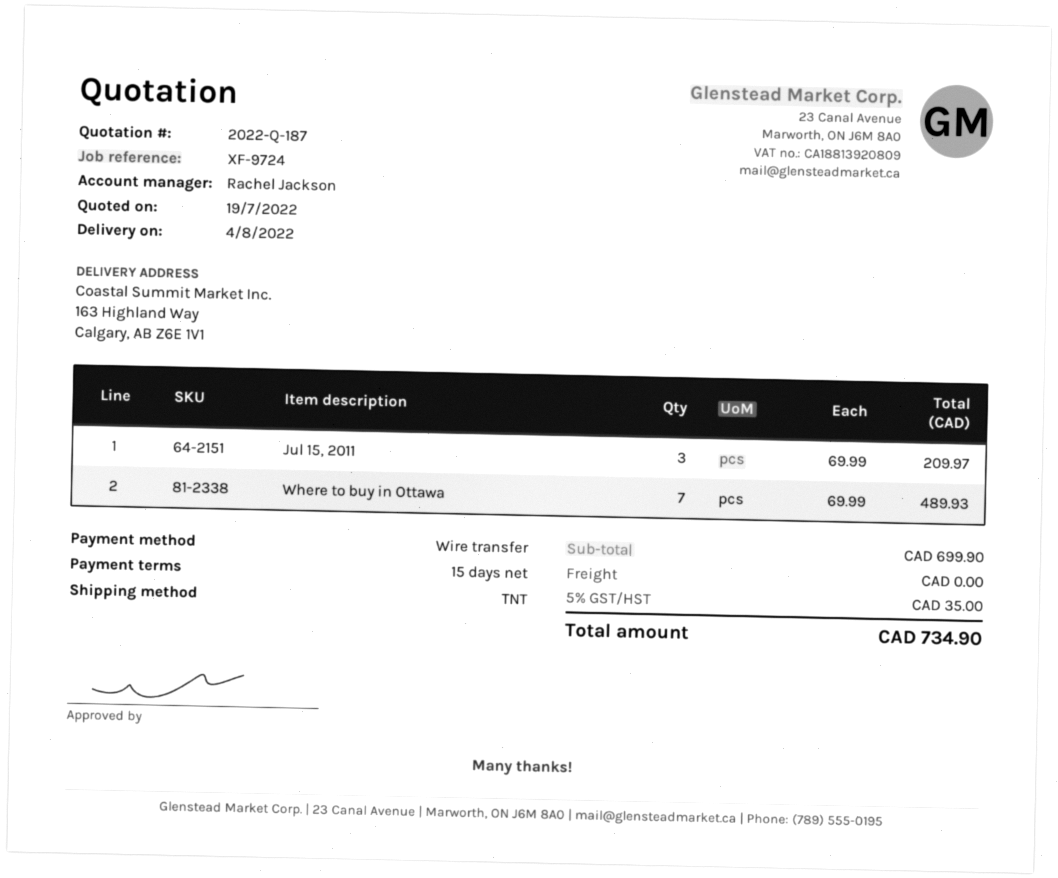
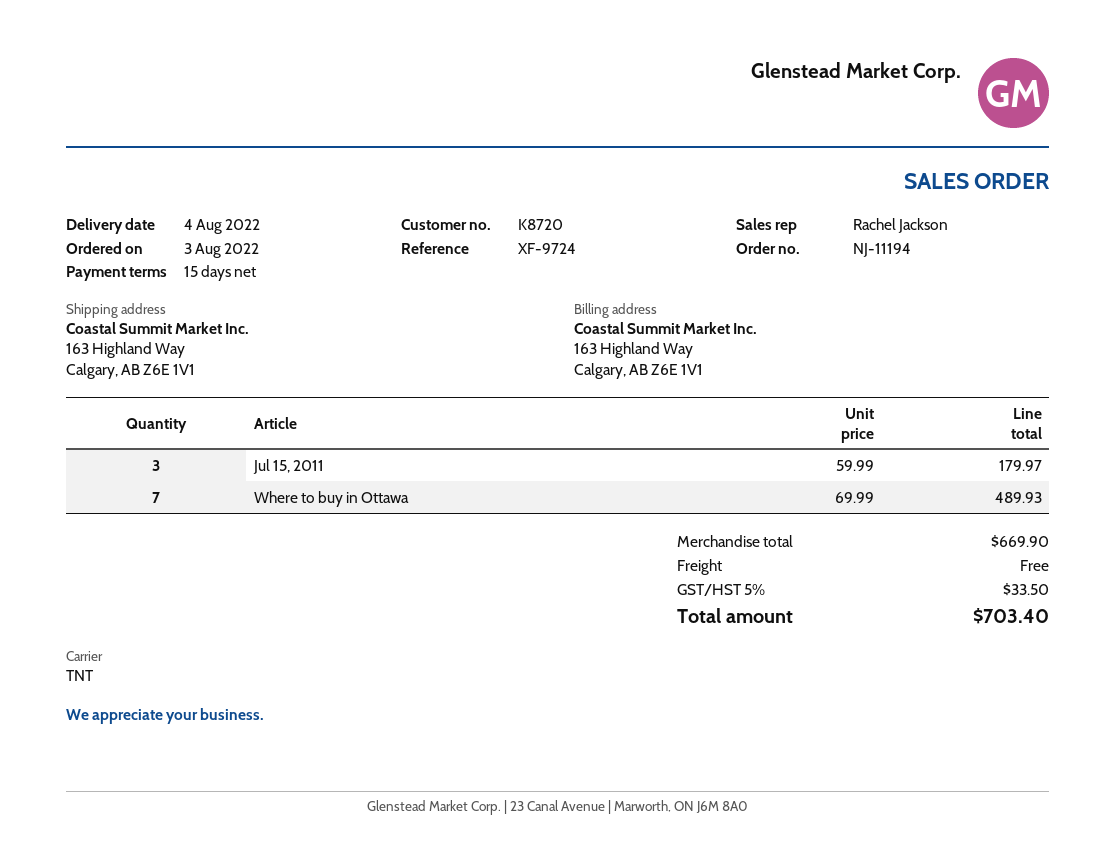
Jul 15, 2011: 3 x 69.99 = 209.97 -> 3 x 59.99 = 179.97
subtotal: 699.90 -> 669.90
tax: 5% = 35.00 -> 5% = 33.50
total: 734.90 -> 703.40

